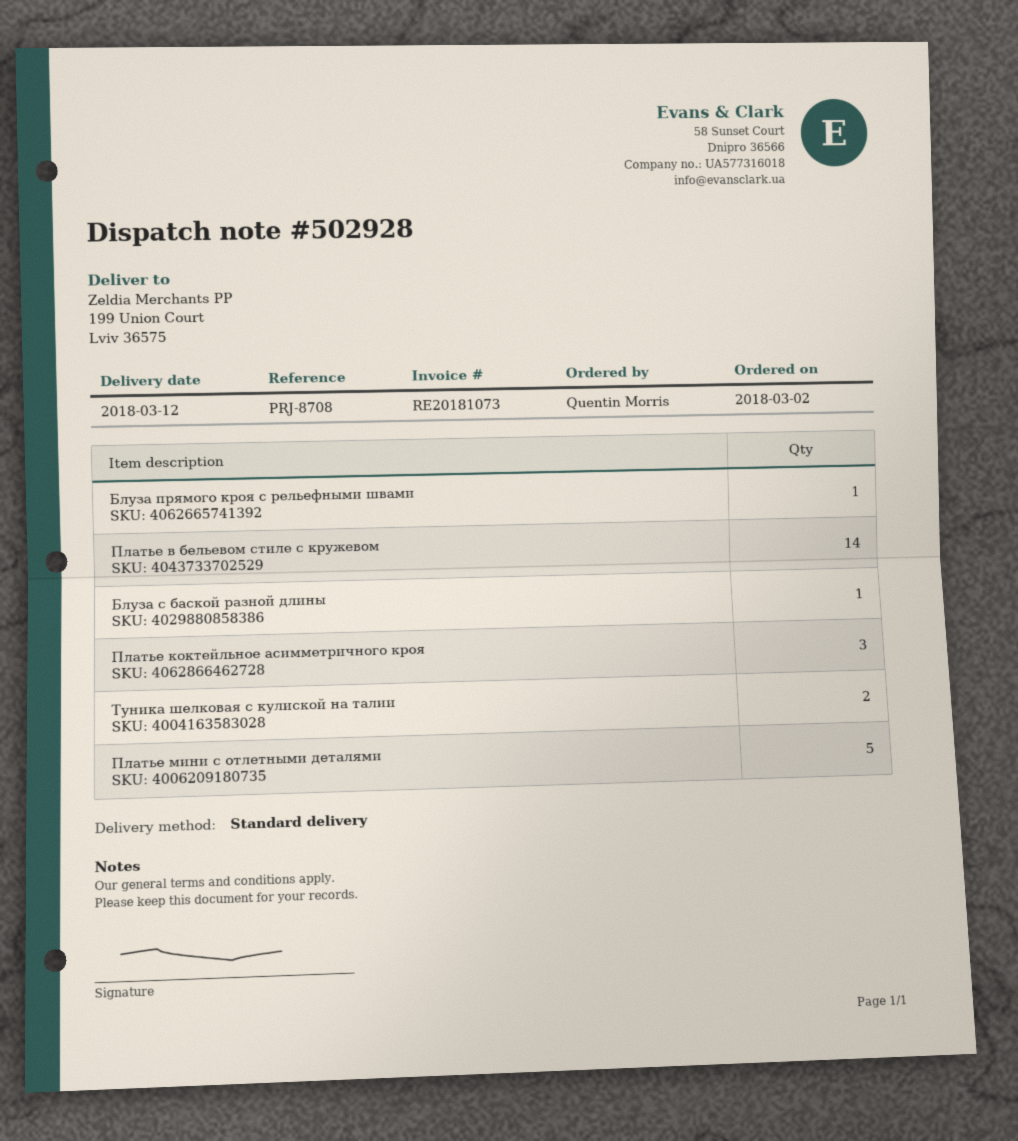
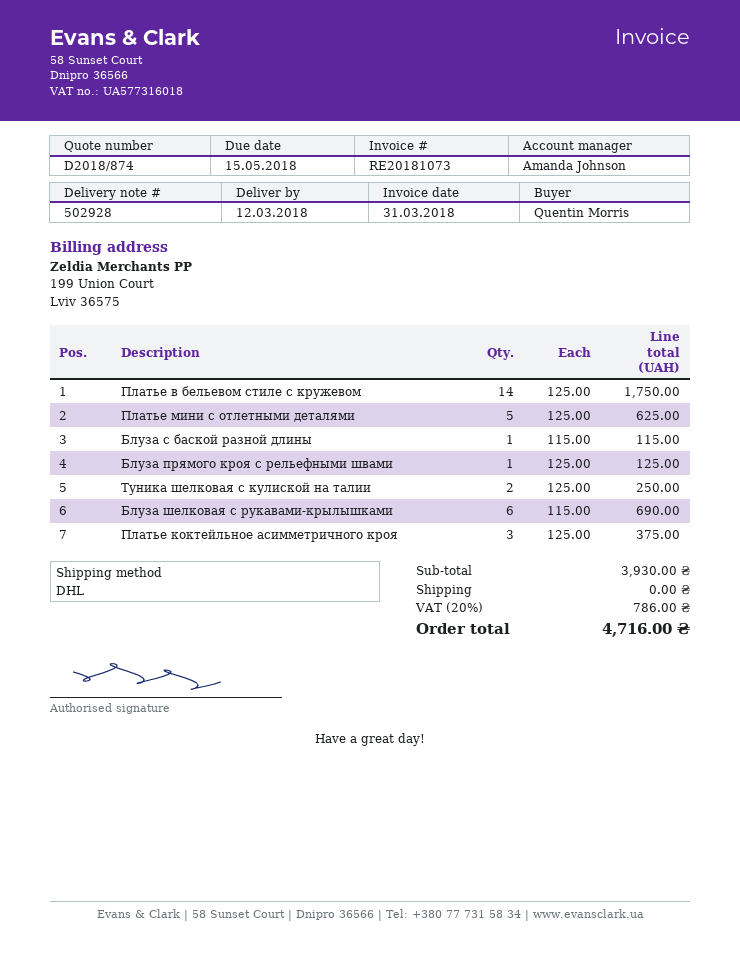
shipping method: standard -> DHL
Блуза шелковая с рукавами-крылышками: none -> 6

